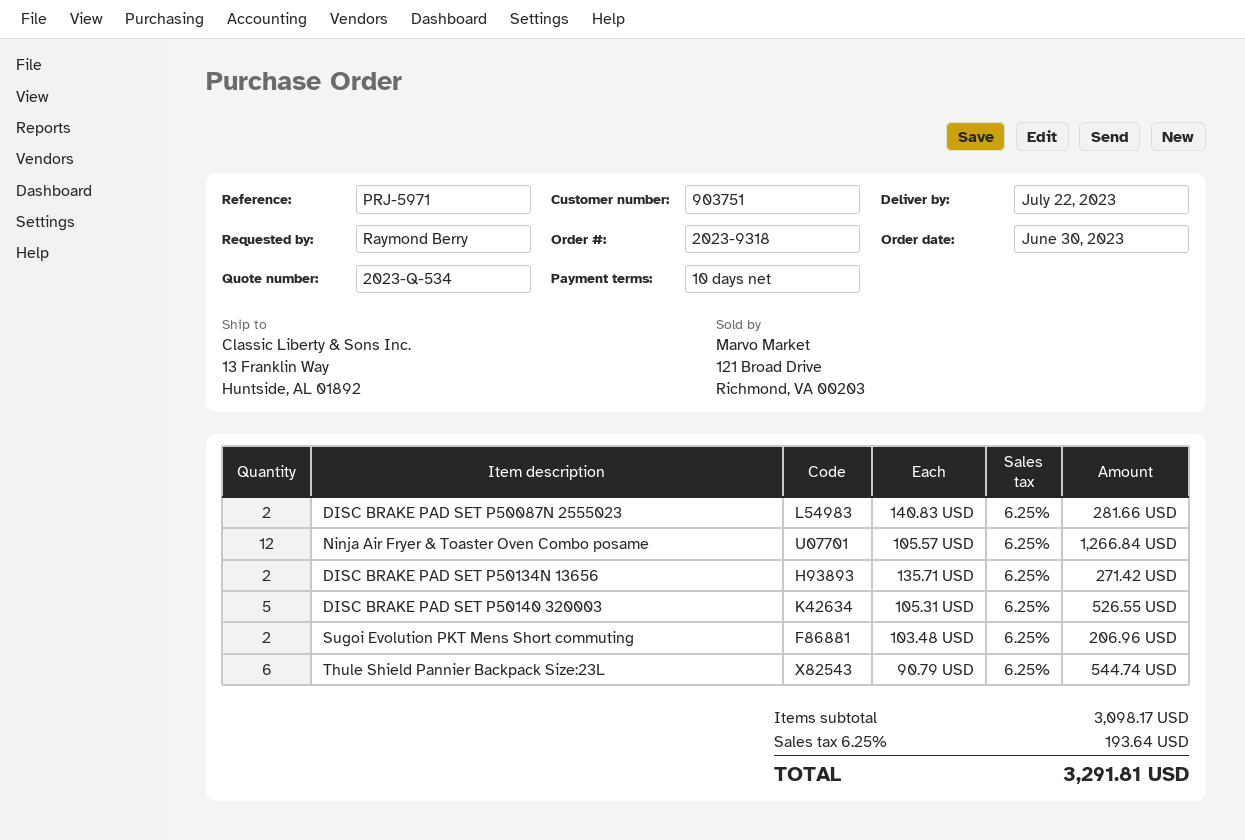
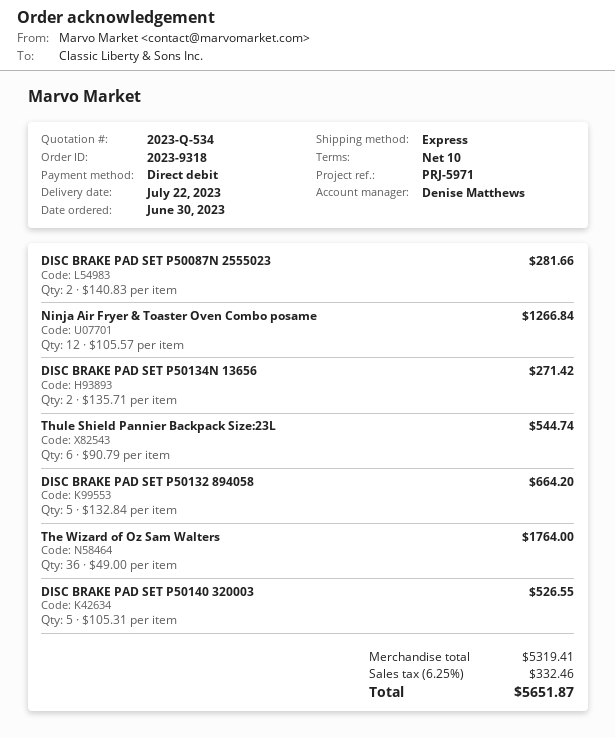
Sugoi Evolution PKT Mens Short commuting: 2 x 103.48 = 206.96 -> none
DISC BRAKE PAD SET P50132 894058: none -> 5 x 132.84 = 664.20
The Wizard of Oz Sam Walters: none -> 36 x 49.00 = 1764.00
subtotal: 3098.17 -> 5319.41
tax: 6.25% = 193.64 -> 6.25% = 332.46
total: 3291.81 -> 5651.87

